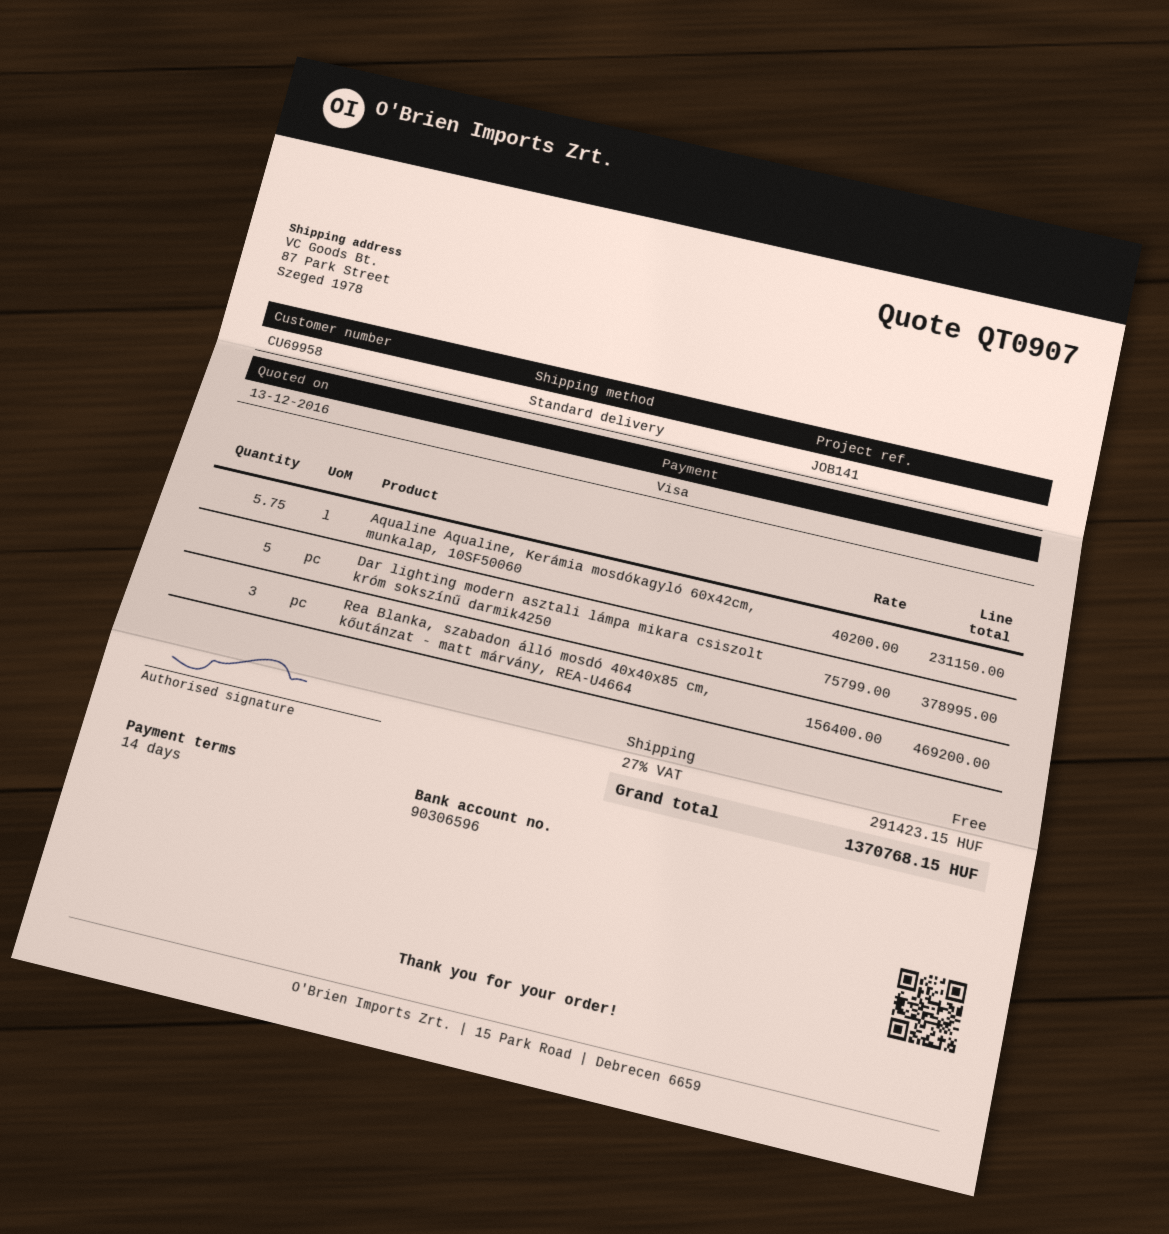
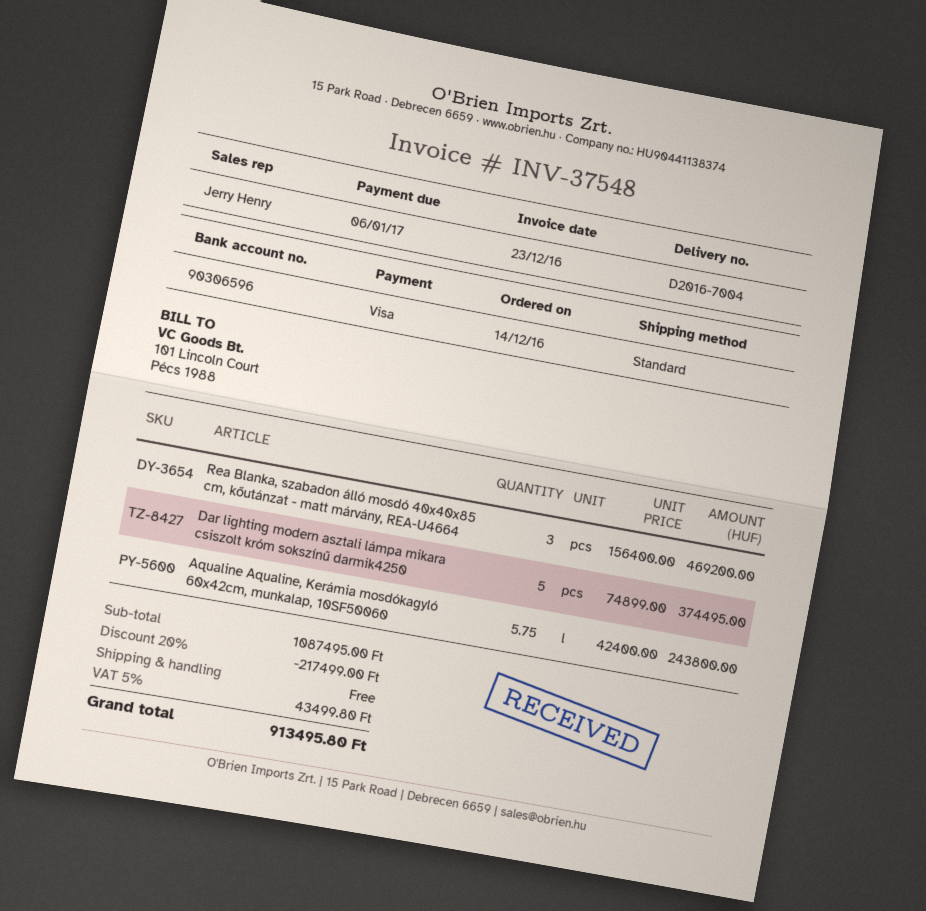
Aqualine Aqualine, Kerámia mosdókagyló 60x42cm, munkalap, 10SF50060: 5.75 x 40200.00 = 231150.00 -> 5.75 x 42400.00 = 243800.00
Dar lighting modern asztali lámpa mikara csiszolt króm sokszínű darmik4250: 5 x 75799.00 = 378995.00 -> 5 x 74899.00 = 374495.00
discount: none -> 20% = 217499.00
tax: 27% = 291423.15 -> 5% = 43499.80
total: 1370768.15 -> 913495.80

